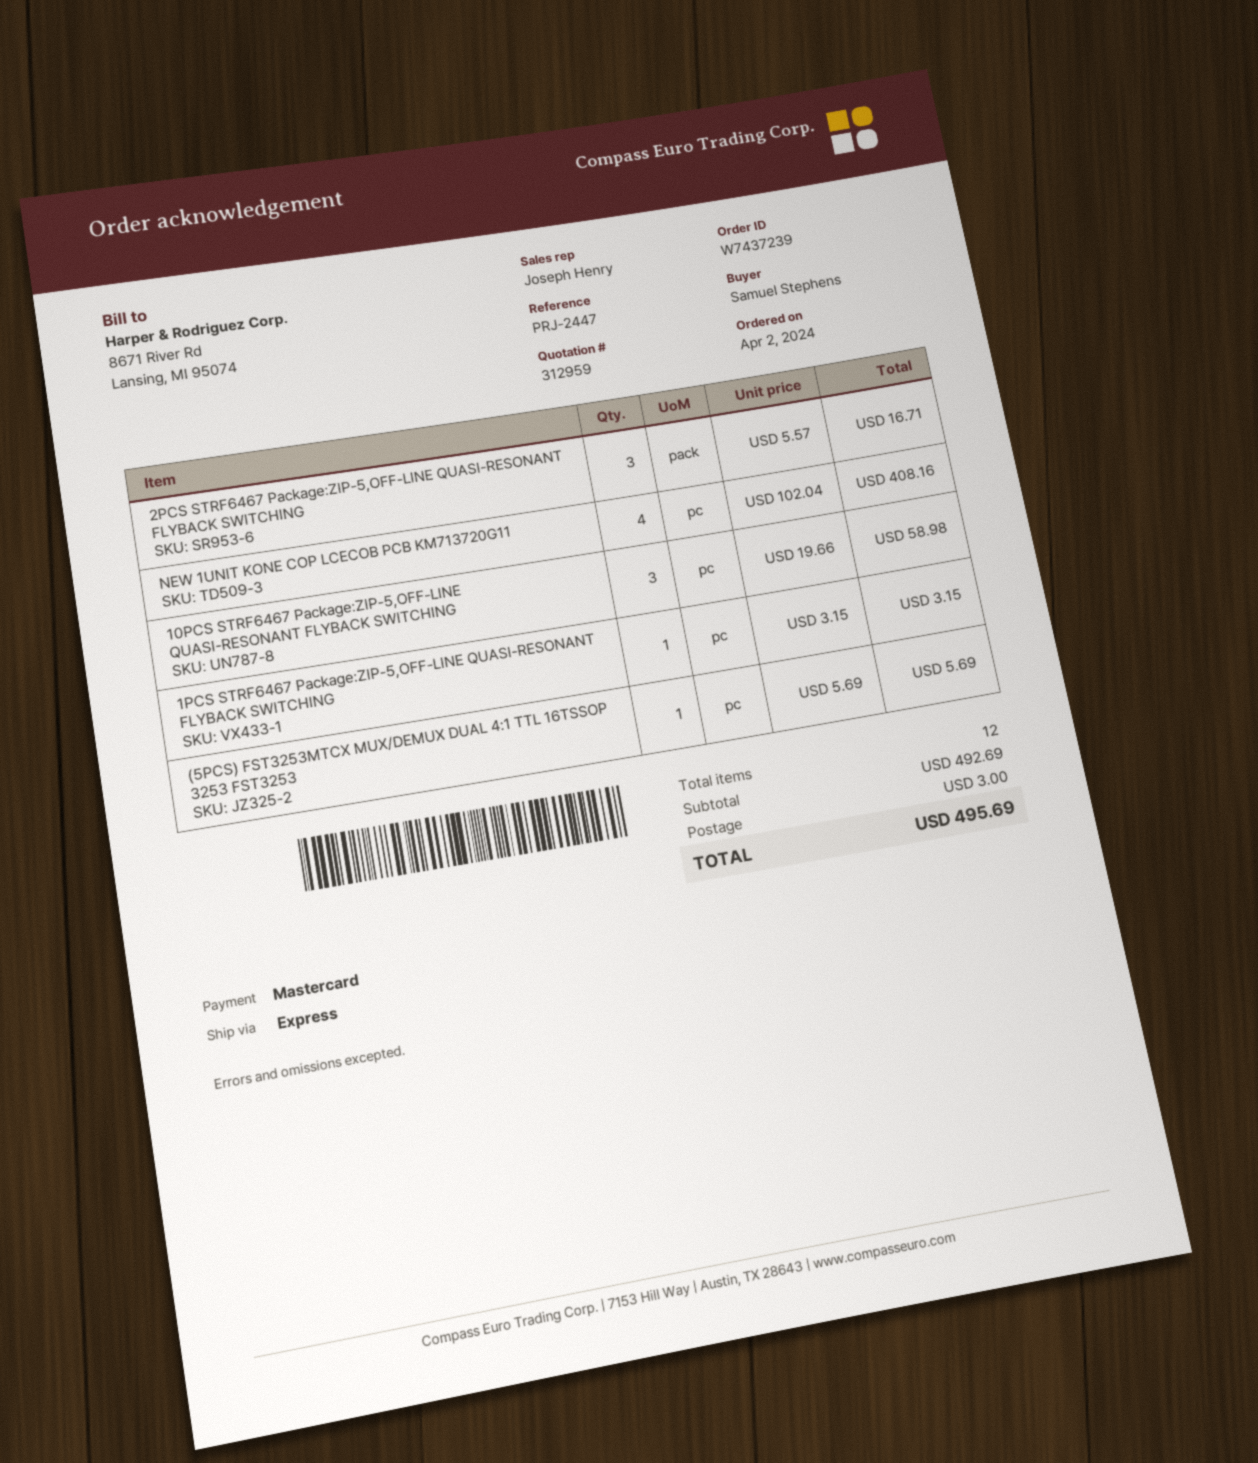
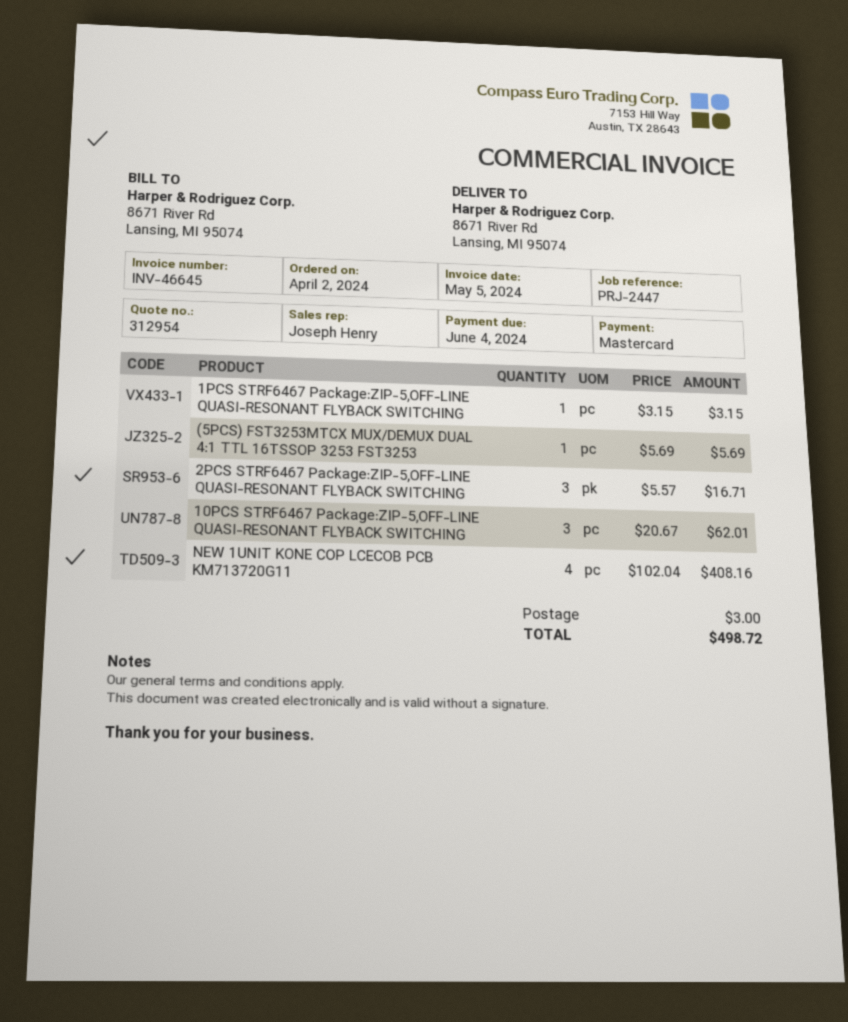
quote number: 312959 -> 312954
10PCS STRF6467 Package:ZIP-5,OFF-LINE QUASI-RESONANT FLYBACK SWITCHING: 3 x 19.66 = 58.98 -> 3 x 20.67 = 62.01
total: 495.69 -> 498.72

